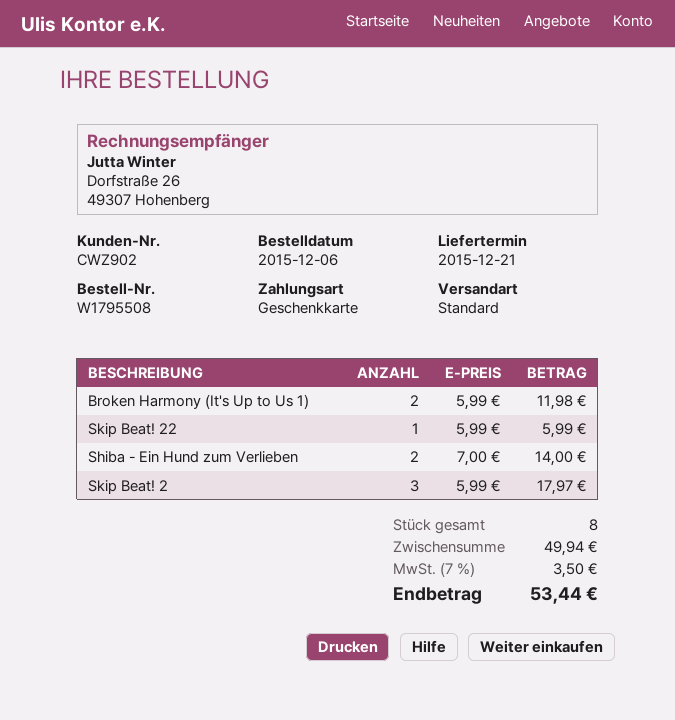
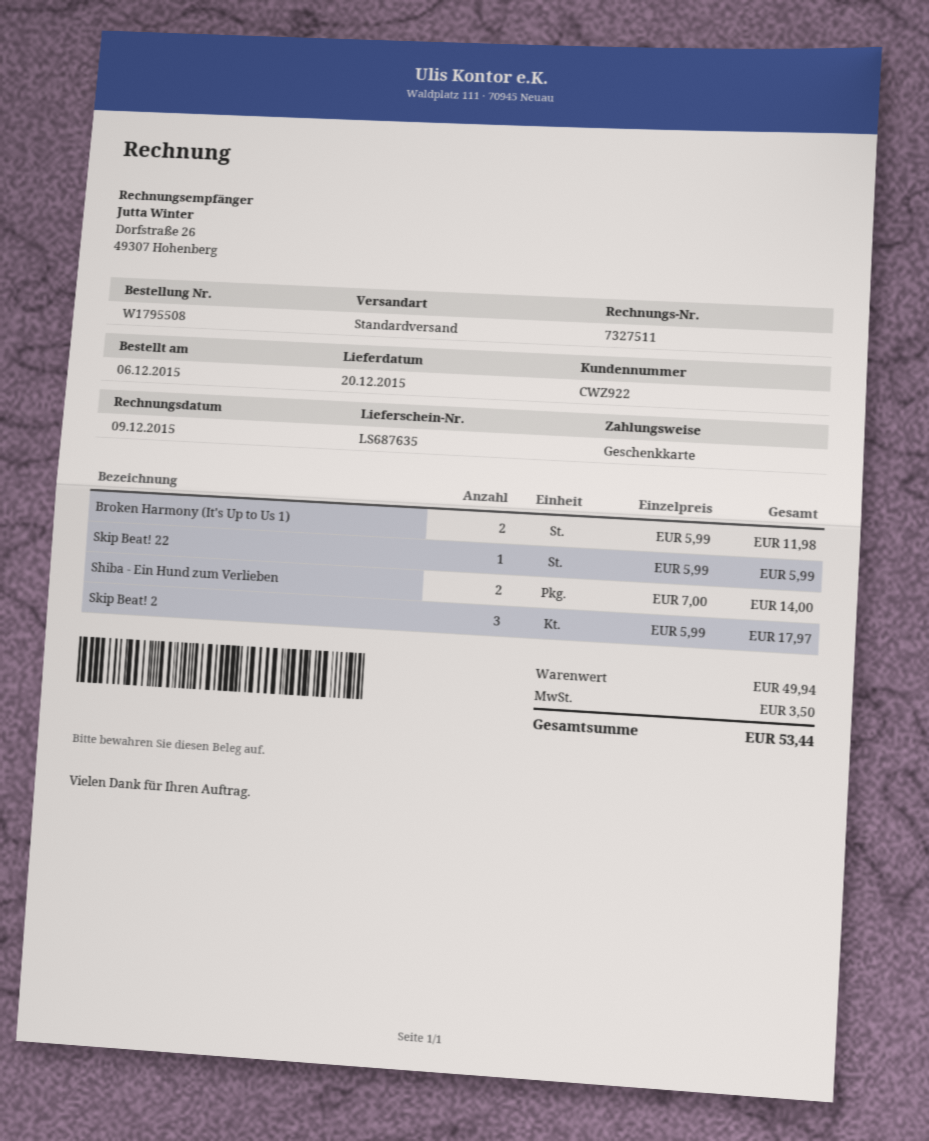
delivery date: 2015-12-21 -> 2015-12-20
customer number: CWZ902 -> CWZ922

